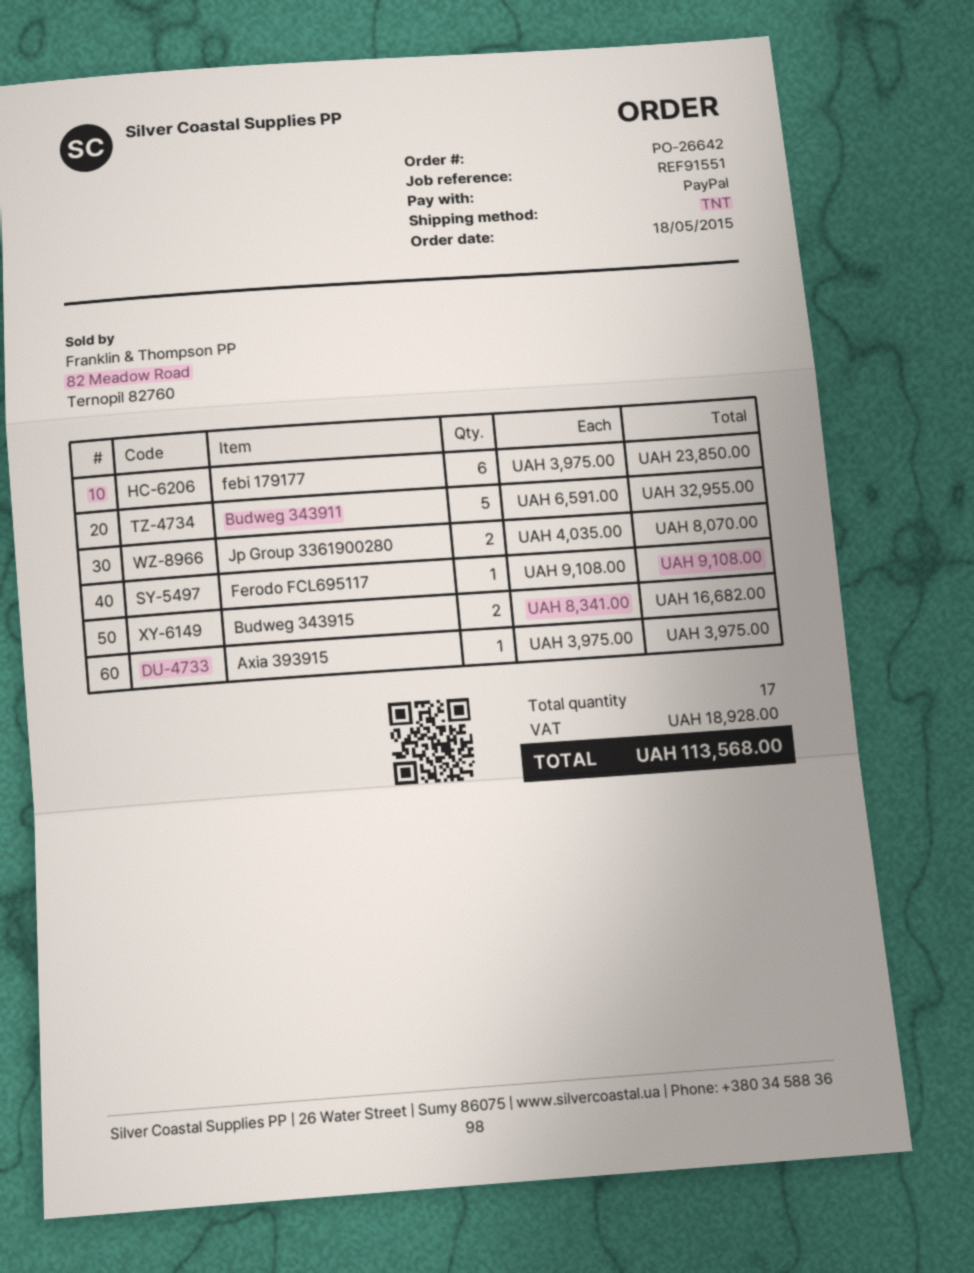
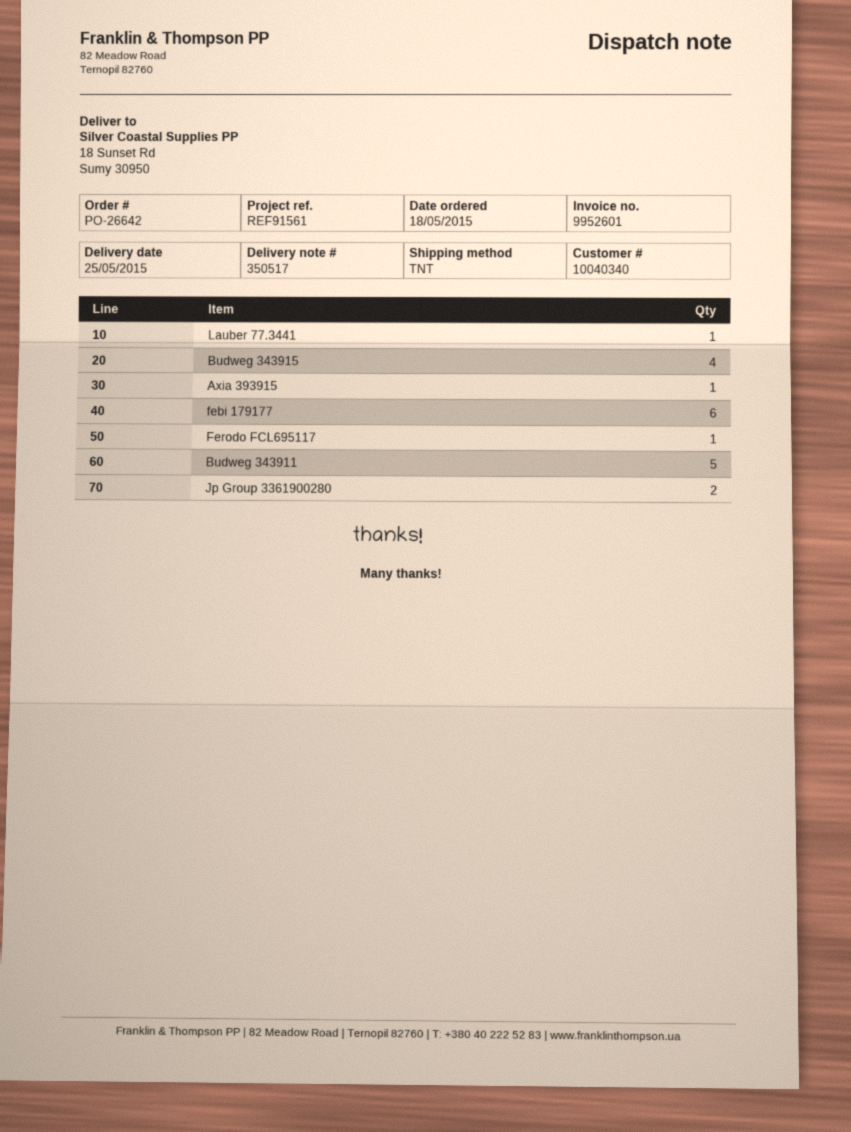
reference: REF91551 -> REF91561
Budweg 343915: 2 -> 4
Lauber 77.3441: none -> 1

